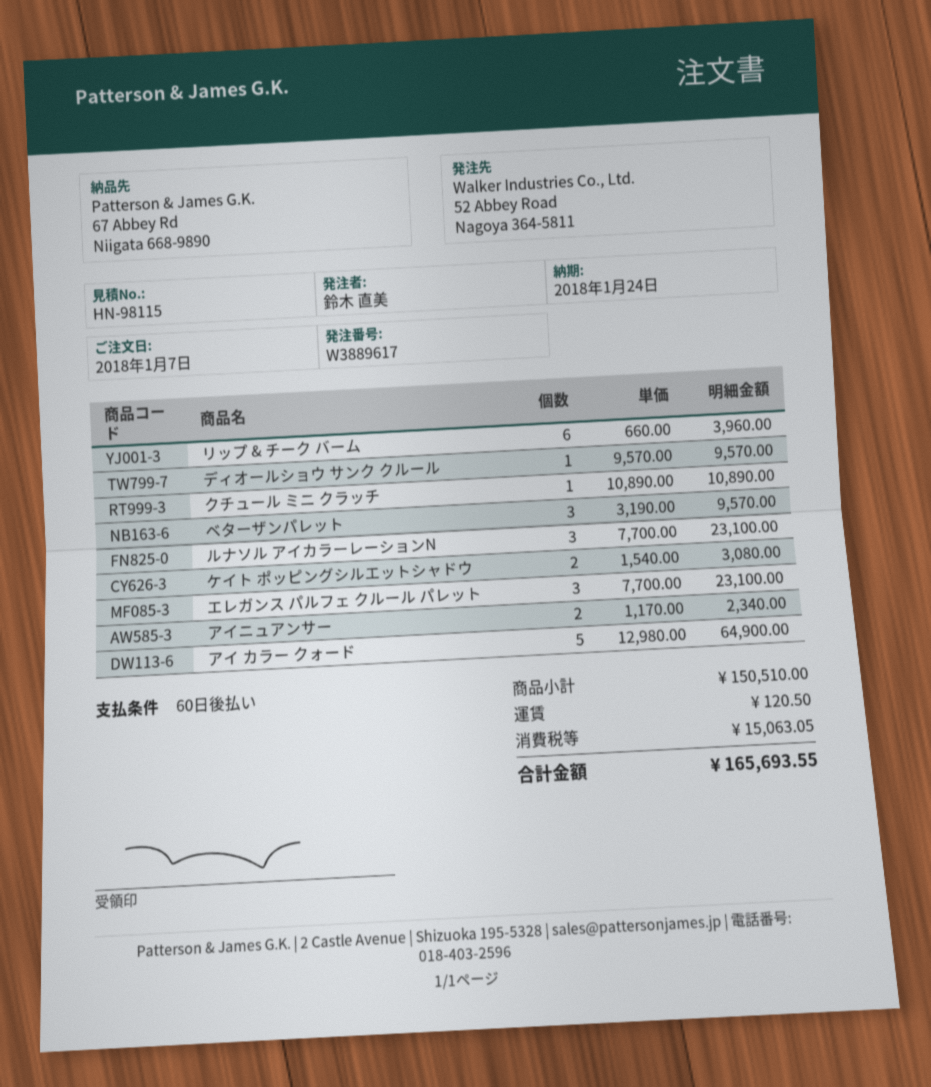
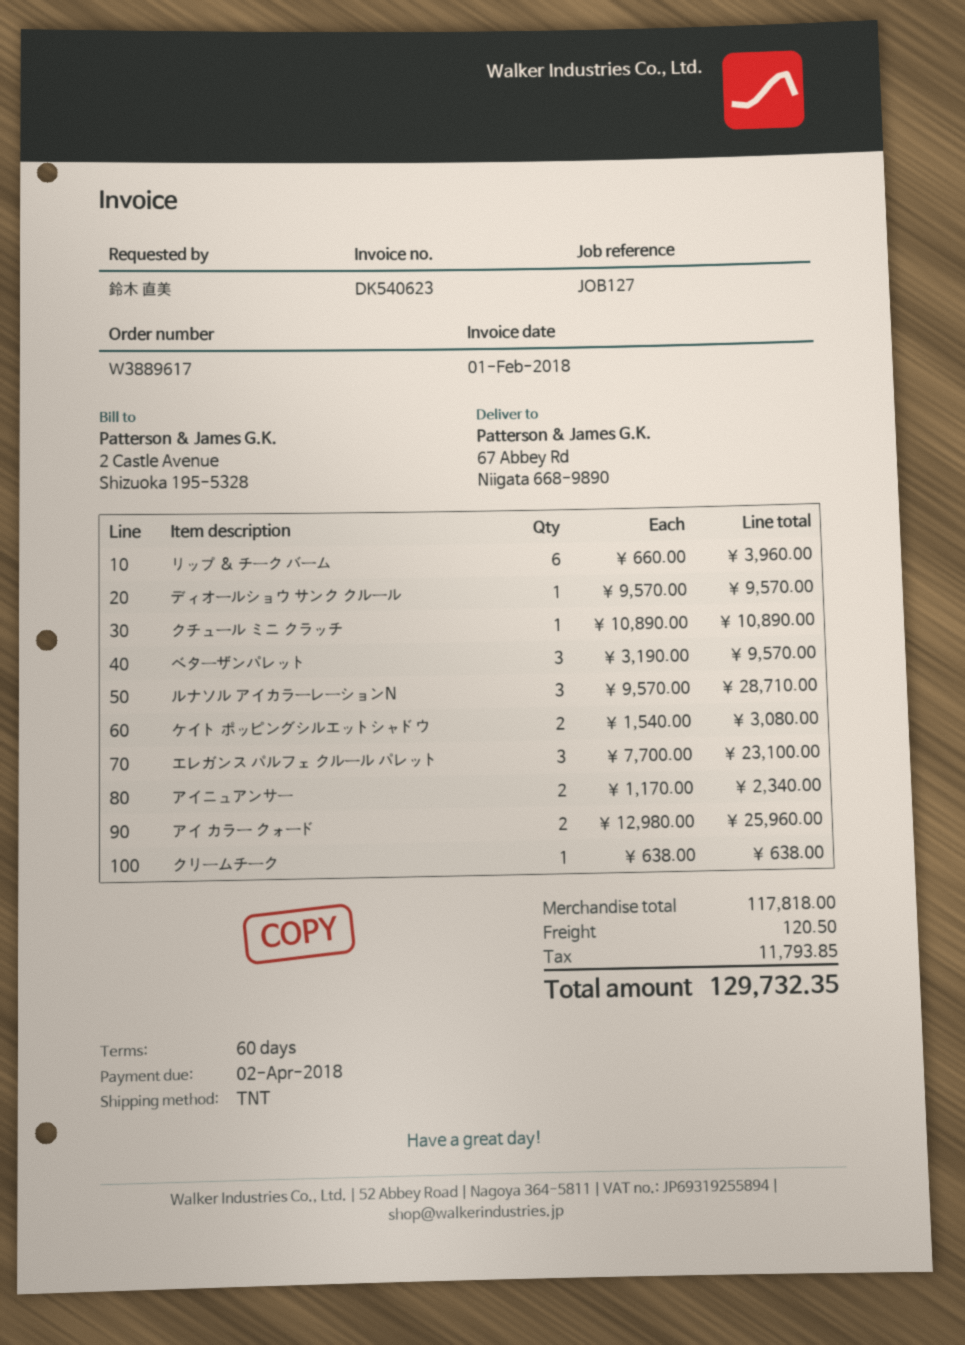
ルナソル アイカラーレーションN: 3 x 7700.00 = 23100.00 -> 3 x 9570.00 = 28710.00
アイ カラー クォード: 5 x 12980.00 = 64900.00 -> 2 x 12980.00 = 25960.00
クリームチーク: none -> 1 x 638.00 = 638.00
subtotal: 150510.00 -> 117818.00
tax: 15063.05 -> 11793.85
total: 165693.55 -> 129732.35

